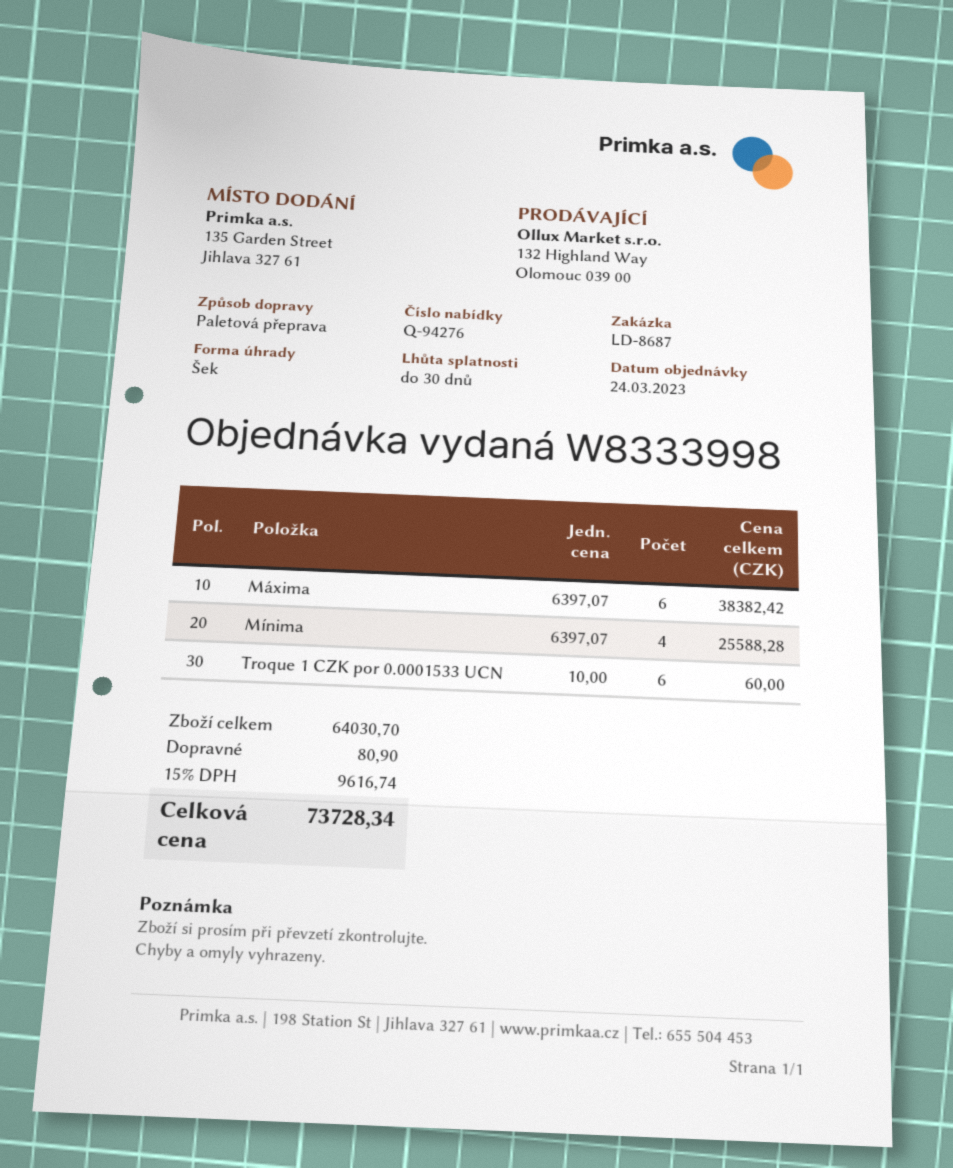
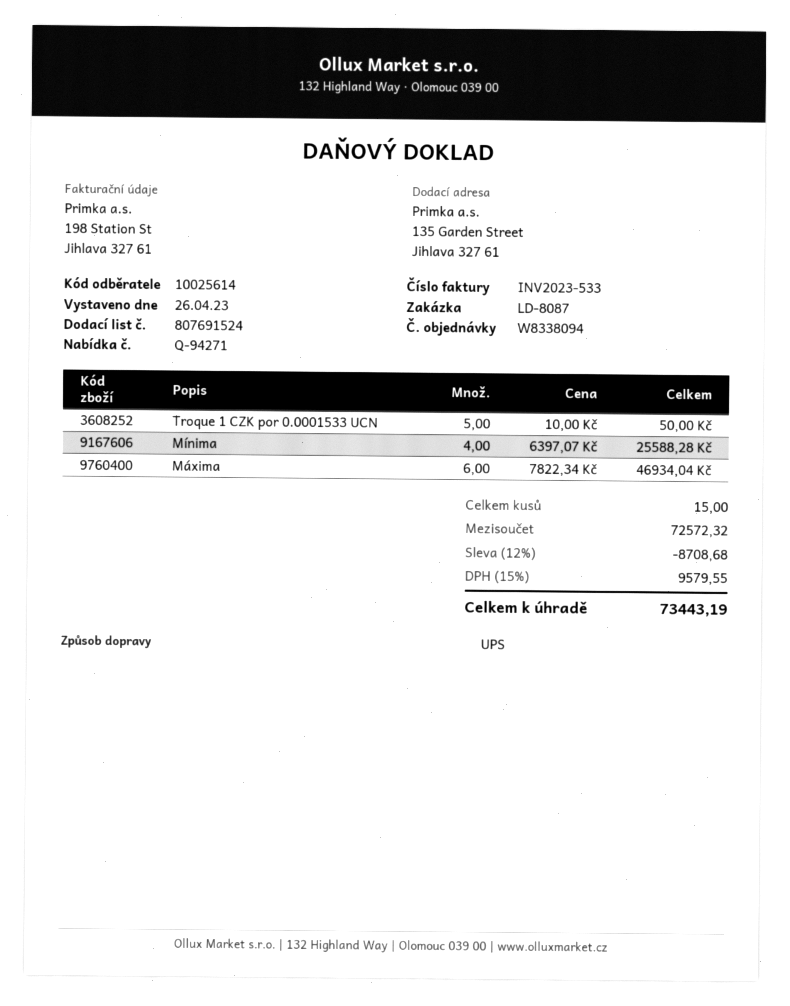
quote number: Q-94276 -> Q-94271
order number: W8333998 -> W8338094
reference: LD-8687 -> LD-8087
shipping method: pallet freight -> UPS
Máxima: 6 x 6397.07 = 38382.42 -> 6 x 7822.34 = 46934.04
Troque 1 CZK por 0.0001533 UCN: 6 x 10.00 = 60.00 -> 5 x 10.00 = 50.00
subtotal: 64030.70 -> 72572.32
discount: none -> 12% = 8708.68
shipping: 80.90 -> none
tax: 15% = 9616.74 -> 15% = 9579.55
total: 73728.34 -> 73443.19

